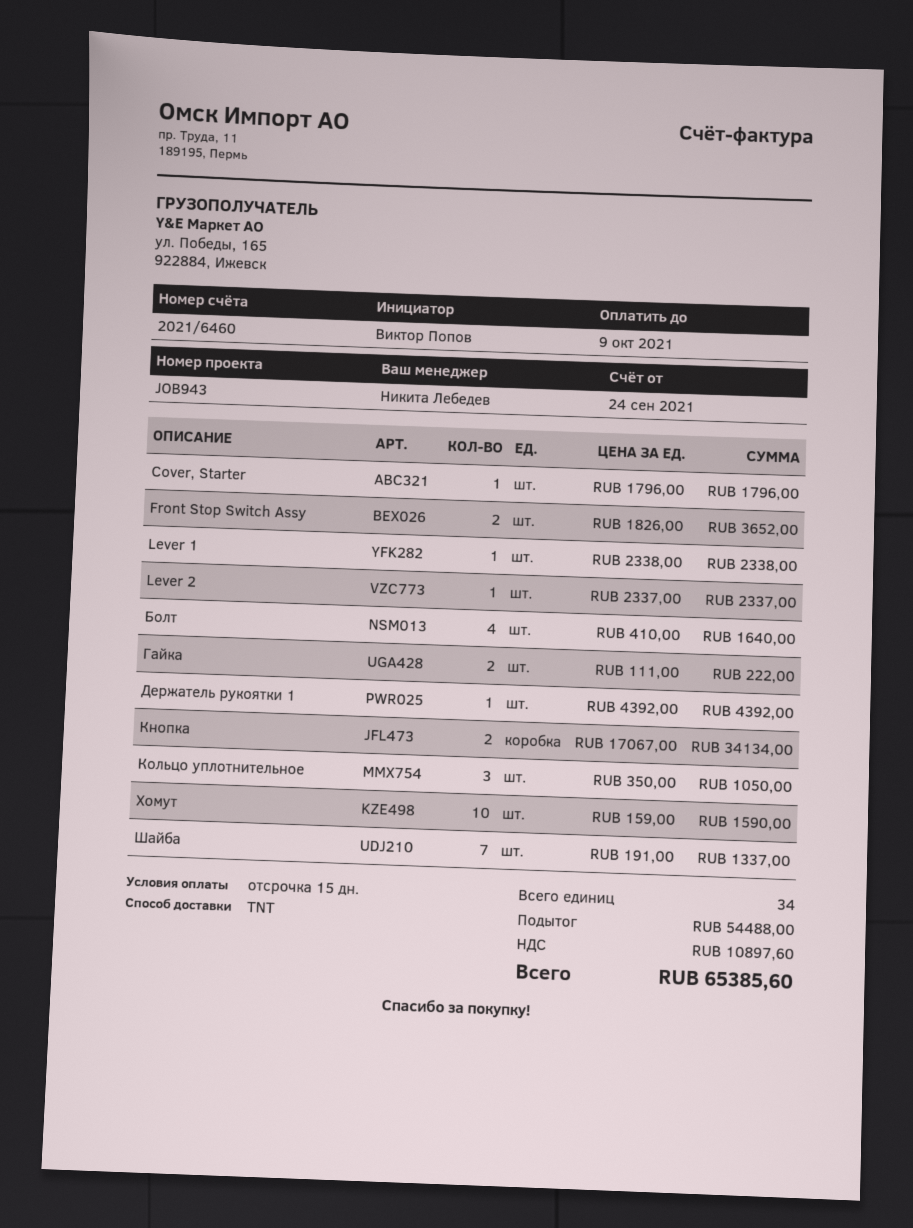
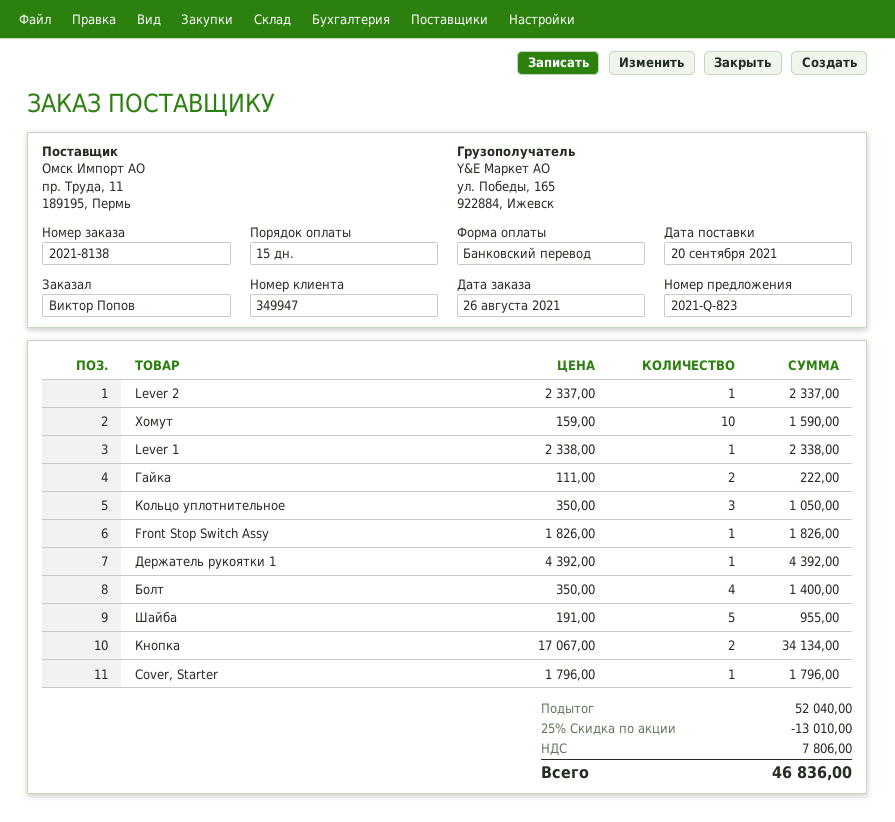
Front Stop Switch Assy: 2 x 1826.00 = 3652.00 -> 1 x 1826.00 = 1826.00
Болт: 4 x 410.00 = 1640.00 -> 4 x 350.00 = 1400.00
Шайба: 7 x 191.00 = 1337.00 -> 5 x 191.00 = 955.00
subtotal: 54488.00 -> 52040.00
discount: none -> 25% = 13010.00
tax: 10897.60 -> 7806.00
total: 65385.60 -> 46836.00

